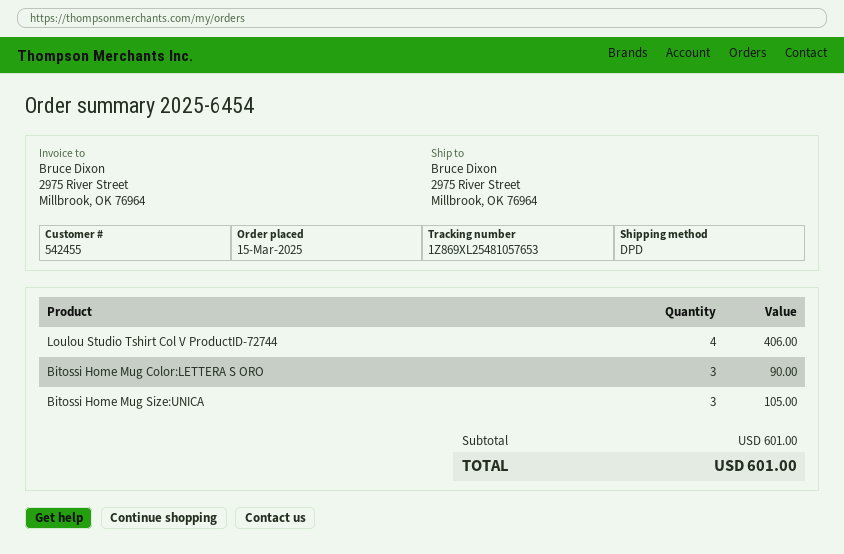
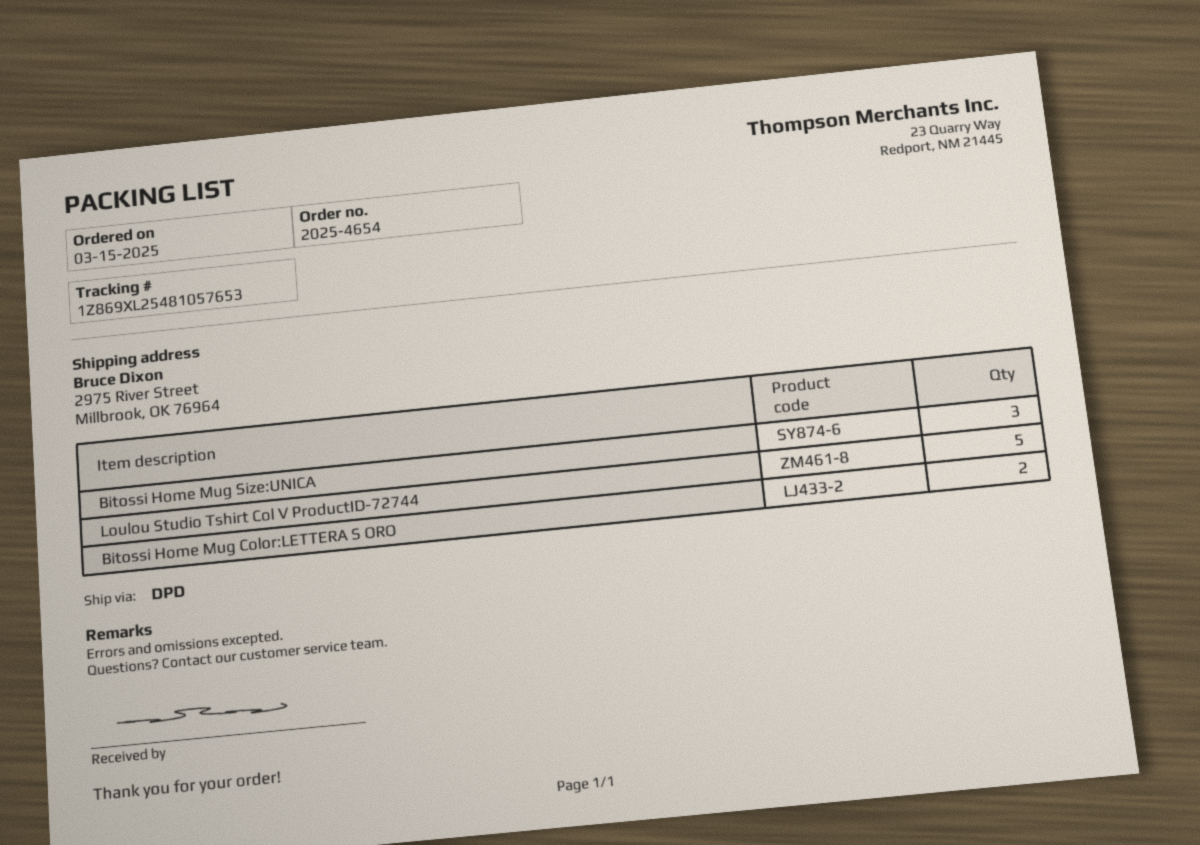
order number: 2025-6454 -> 2025-4654
Loulou Studio Tshirt Col V ProductID-72744: 4 -> 5
Bitossi Home Mug Color:LETTERA S ORO: 3 -> 2

